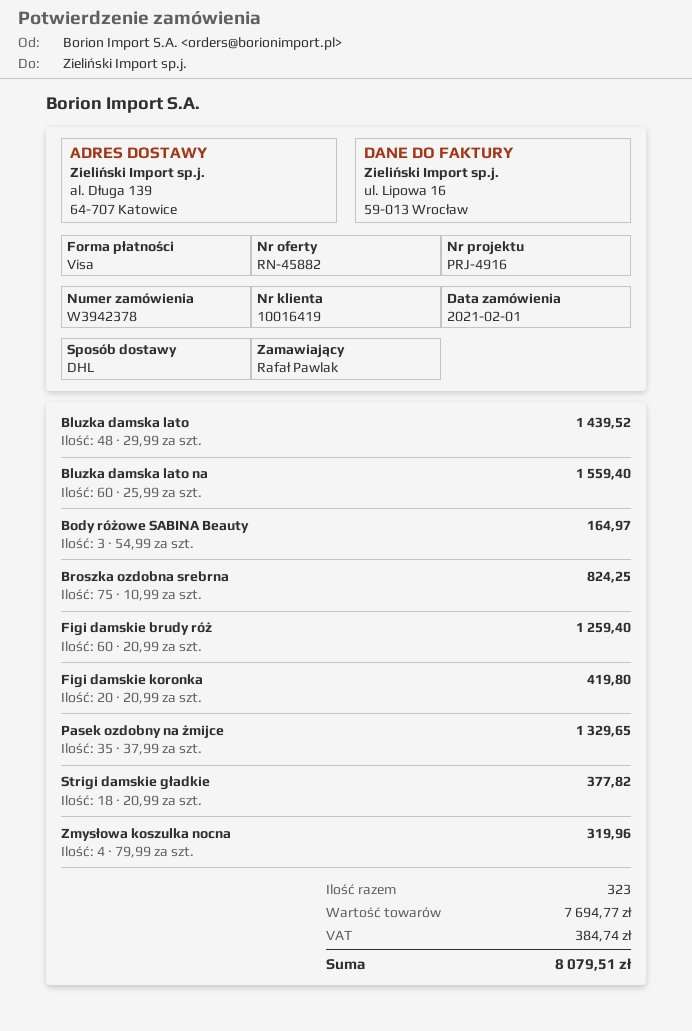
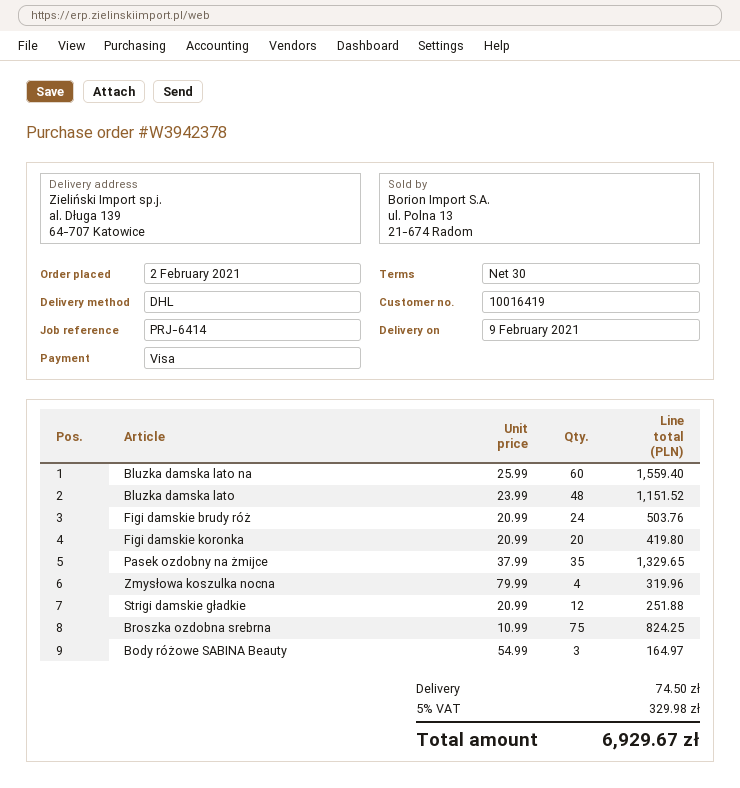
order date: 2021-02-01 -> 2021-02-02
reference: PRJ-4916 -> PRJ-6414
Bluzka damska lato: 48 x 29.99 = 1439.52 -> 48 x 23.99 = 1151.52
Figi damskie brudy róż: 60 x 20.99 = 1259.40 -> 24 x 20.99 = 503.76
Strigi damskie gładkie: 18 x 20.99 = 377.82 -> 12 x 20.99 = 251.88
shipping: none -> 74.50
tax: 384.74 -> 329.98
total: 8079.51 -> 6929.67

